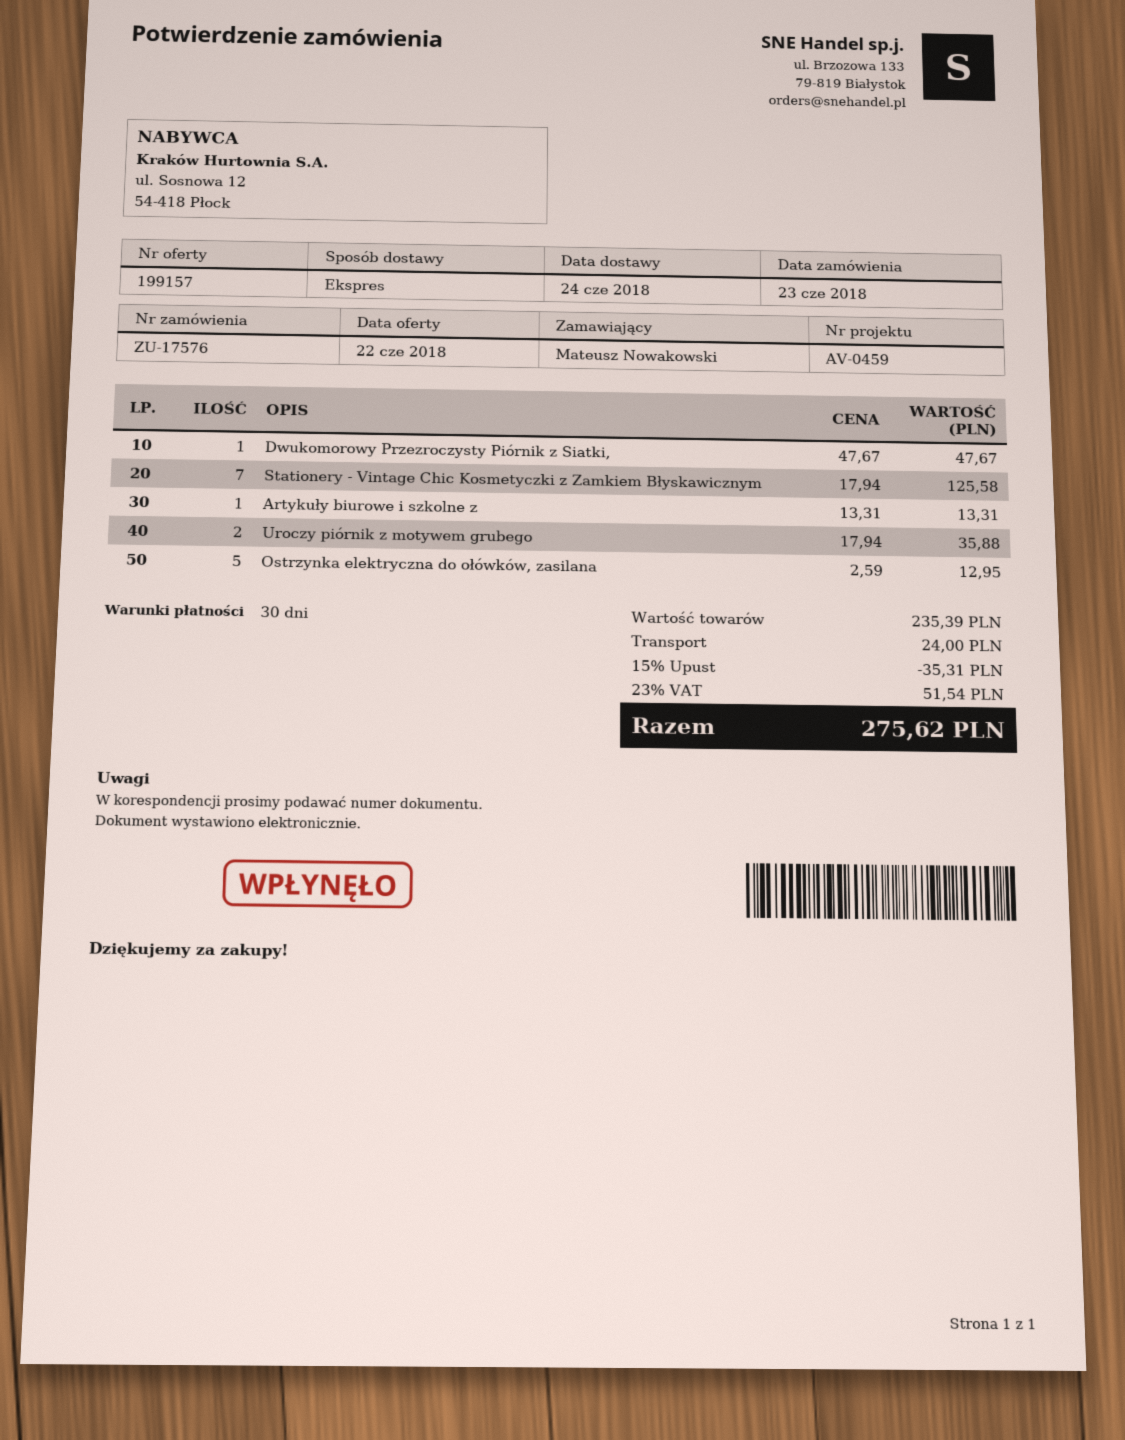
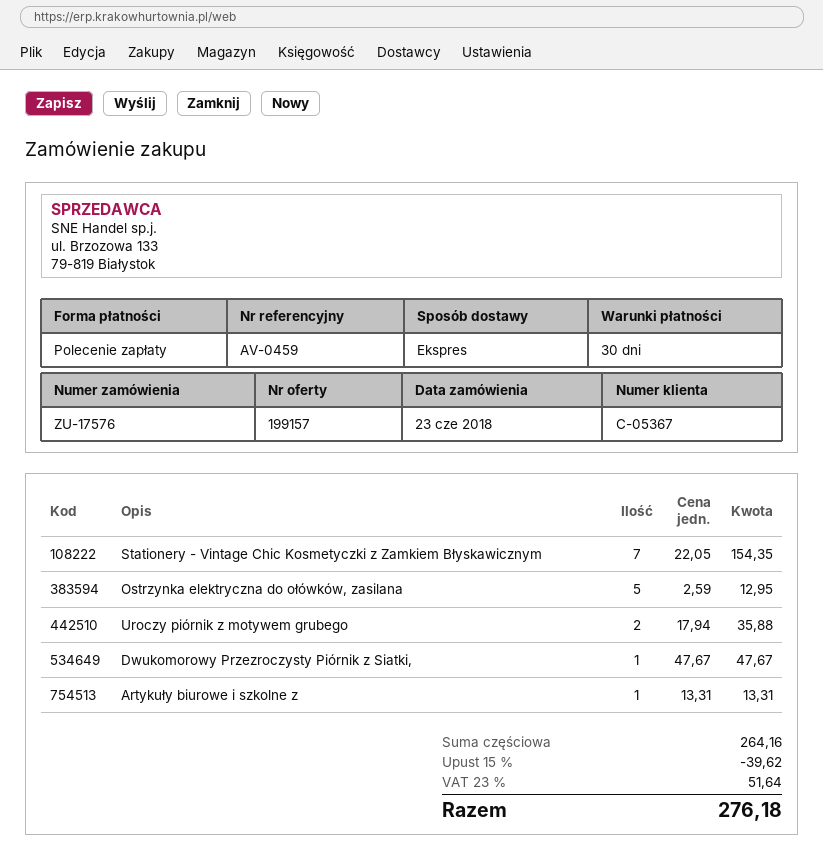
Stationery - Vintage Chic Kosmetyczki z Zamkiem Błyskawicznym: 7 x 17.94 = 125.58 -> 7 x 22.05 = 154.35
subtotal: 235.39 -> 264.16
discount: 15% = 35.31 -> 15% = 39.62
shipping: 24.00 -> none
tax: 23% = 51.54 -> 23% = 51.64
total: 275.62 -> 276.18

